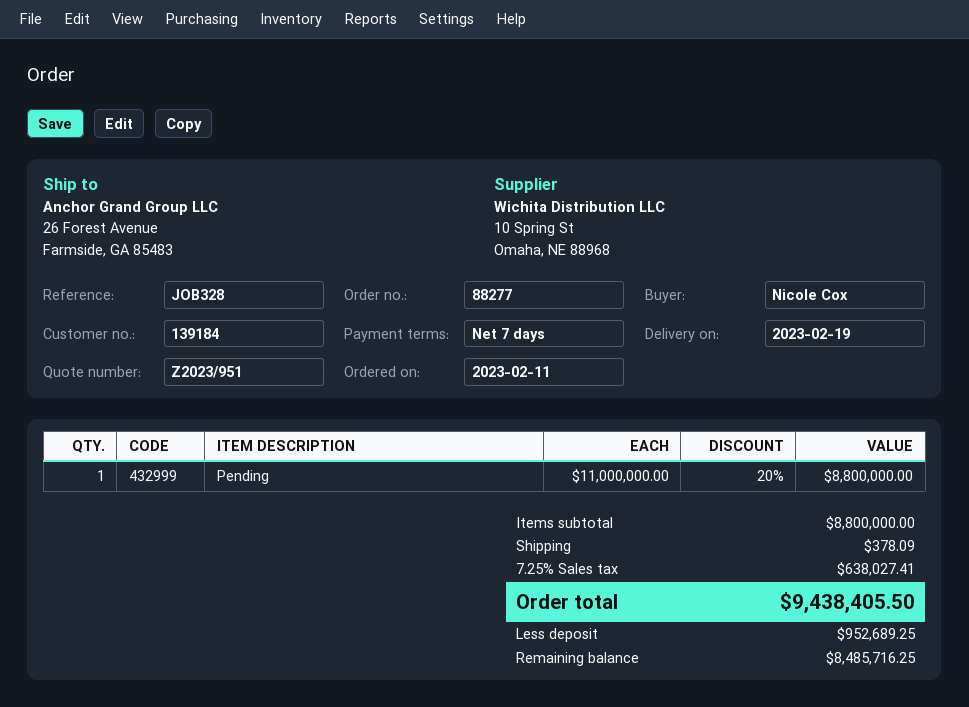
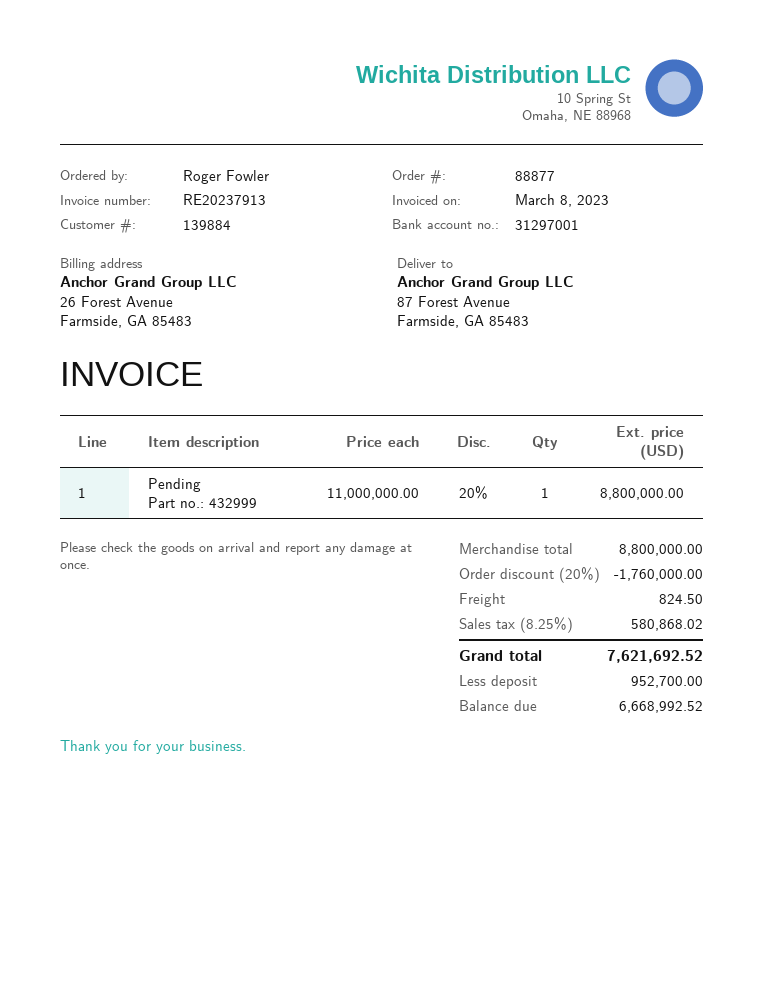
order number: 88277 -> 88877
customer number: 139184 -> 139884
ordered by: Nicole Cox -> Roger Fowler
ship to: 26 Forest Avenue, Farmside, GA 85483 -> 87 Forest Avenue, Farmside, GA 85483
discount: none -> 20% = 1760000.00
shipping: 378.09 -> 824.50
tax: 7.25% = 638027.41 -> 8.25% = 580868.02
total: 9438405.50 -> 7621692.52
deposit: 952689.25 -> 952700.00
balance: 8485716.25 -> 6668992.52

